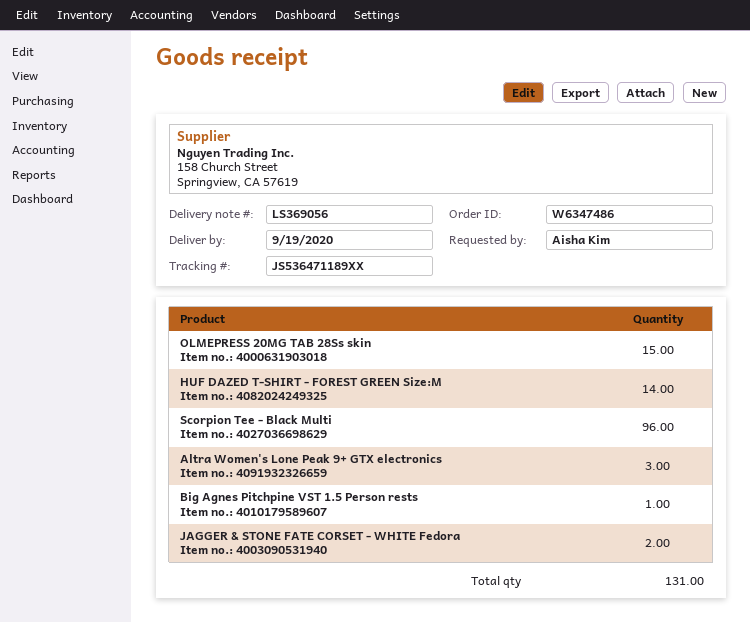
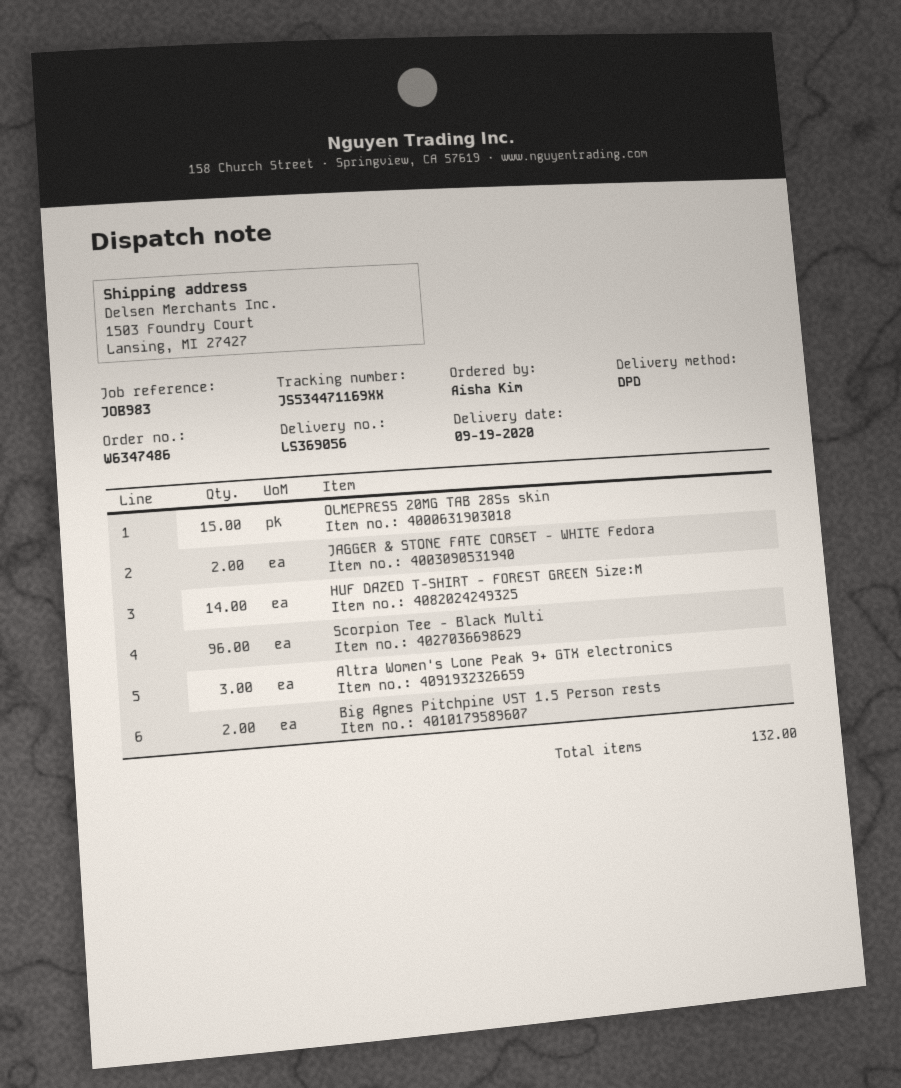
tracking number: JS536471189XX -> JS534471169XX
Big Agnes Pitchpine VST 1.5 Person rests: 1 -> 2
total quantity: 131 -> 132

